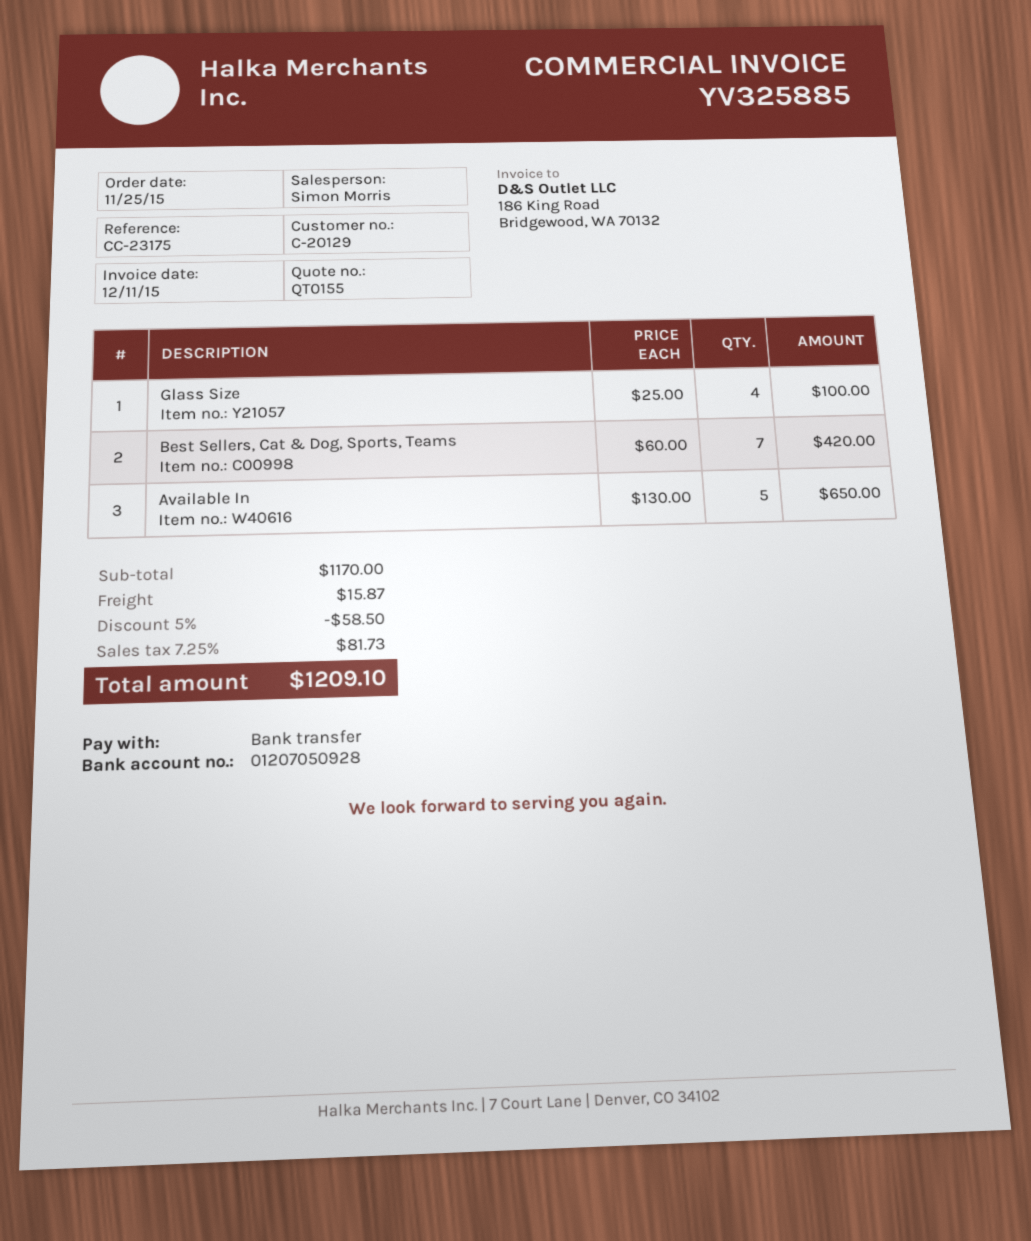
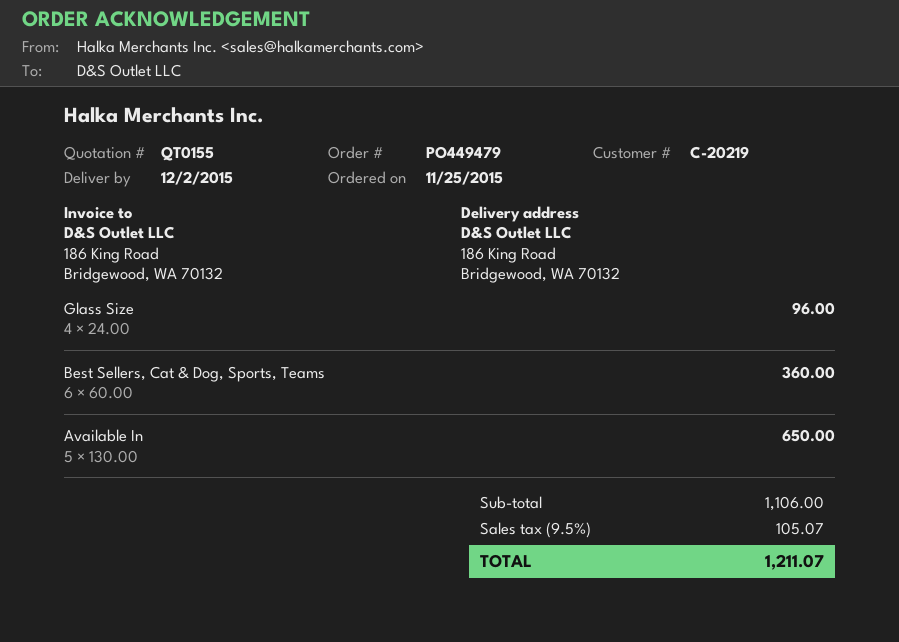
customer number: C-20129 -> C-20219
Glass Size: 4 x 25.00 = 100.00 -> 4 x 24.00 = 96.00
Best Sellers, Cat & Dog, Sports, Teams: 7 x 60.00 = 420.00 -> 6 x 60.00 = 360.00
subtotal: 1170.00 -> 1106.00
discount: 5% = 58.50 -> none
shipping: 15.87 -> none
tax: 7.25% = 81.73 -> 9.5% = 105.07
total: 1209.10 -> 1211.07

